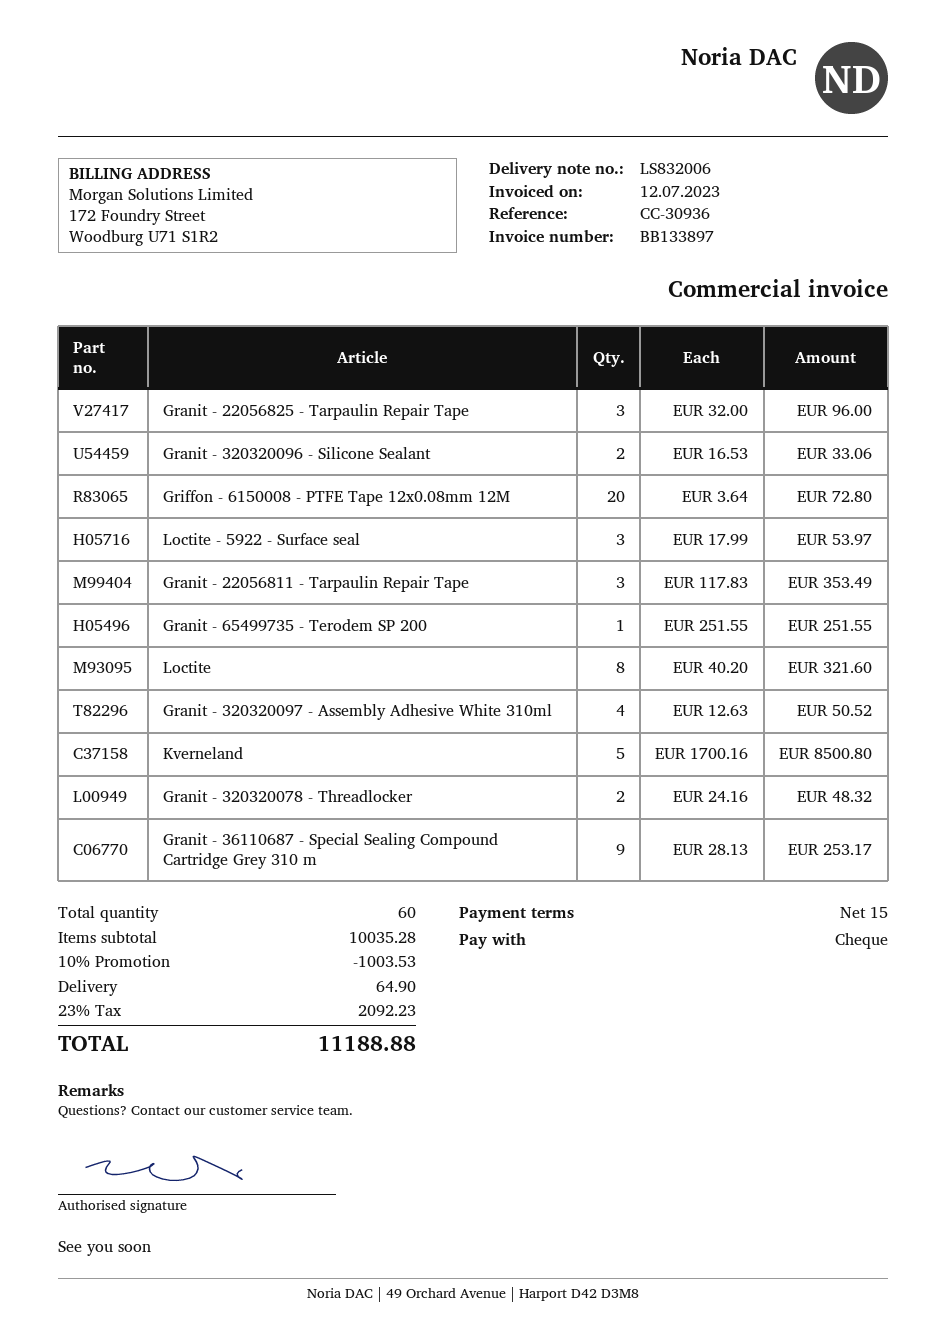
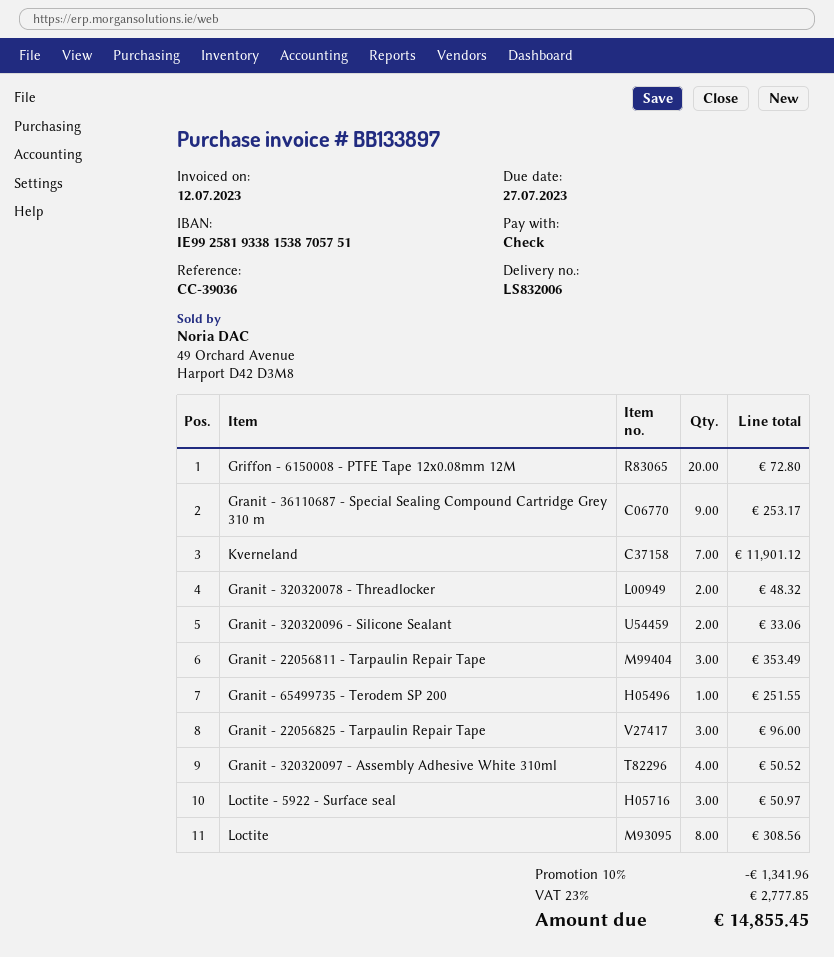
reference: CC-30936 -> CC-39036
Loctite - 5922 - Surface seal: 3 for 53.97 -> 3 for 50.97
Loctite: 8 for 321.60 -> 8 for 308.56
Kverneland: 5 for 8500.80 -> 7 for 11901.12
discount: 10% = 1003.53 -> 10% = 1341.96
shipping: 64.90 -> none
tax: 23% = 2092.23 -> 23% = 2777.85
total: 11188.88 -> 14855.45

